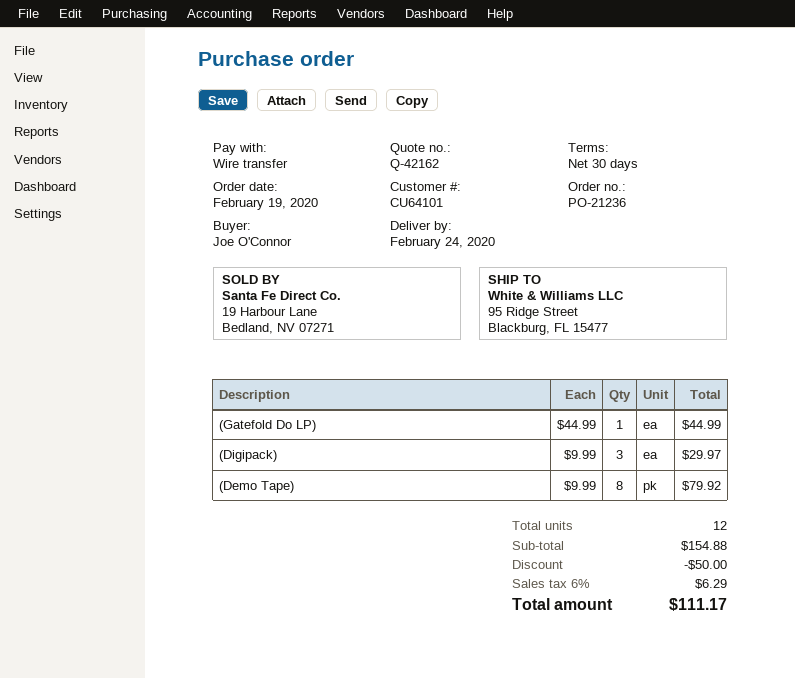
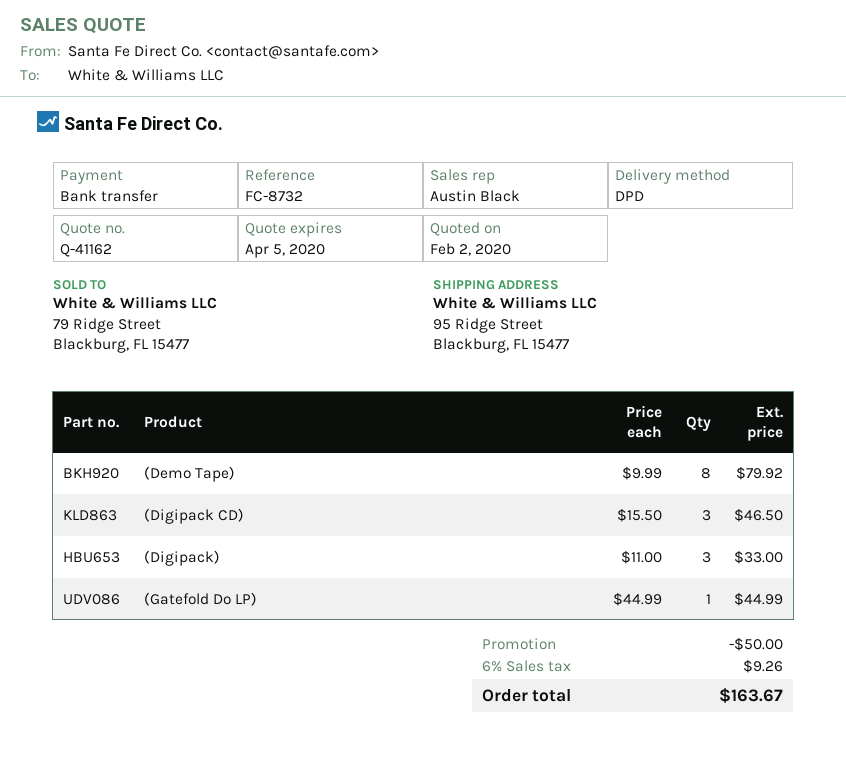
quote number: Q-42162 -> Q-41162
(Digipack): 3 x 9.99 = 29.97 -> 3 x 11.00 = 33.00
(Digipack CD): none -> 3 x 15.50 = 46.50
tax: 6% = 6.29 -> 6% = 9.26
total: 111.17 -> 163.67

